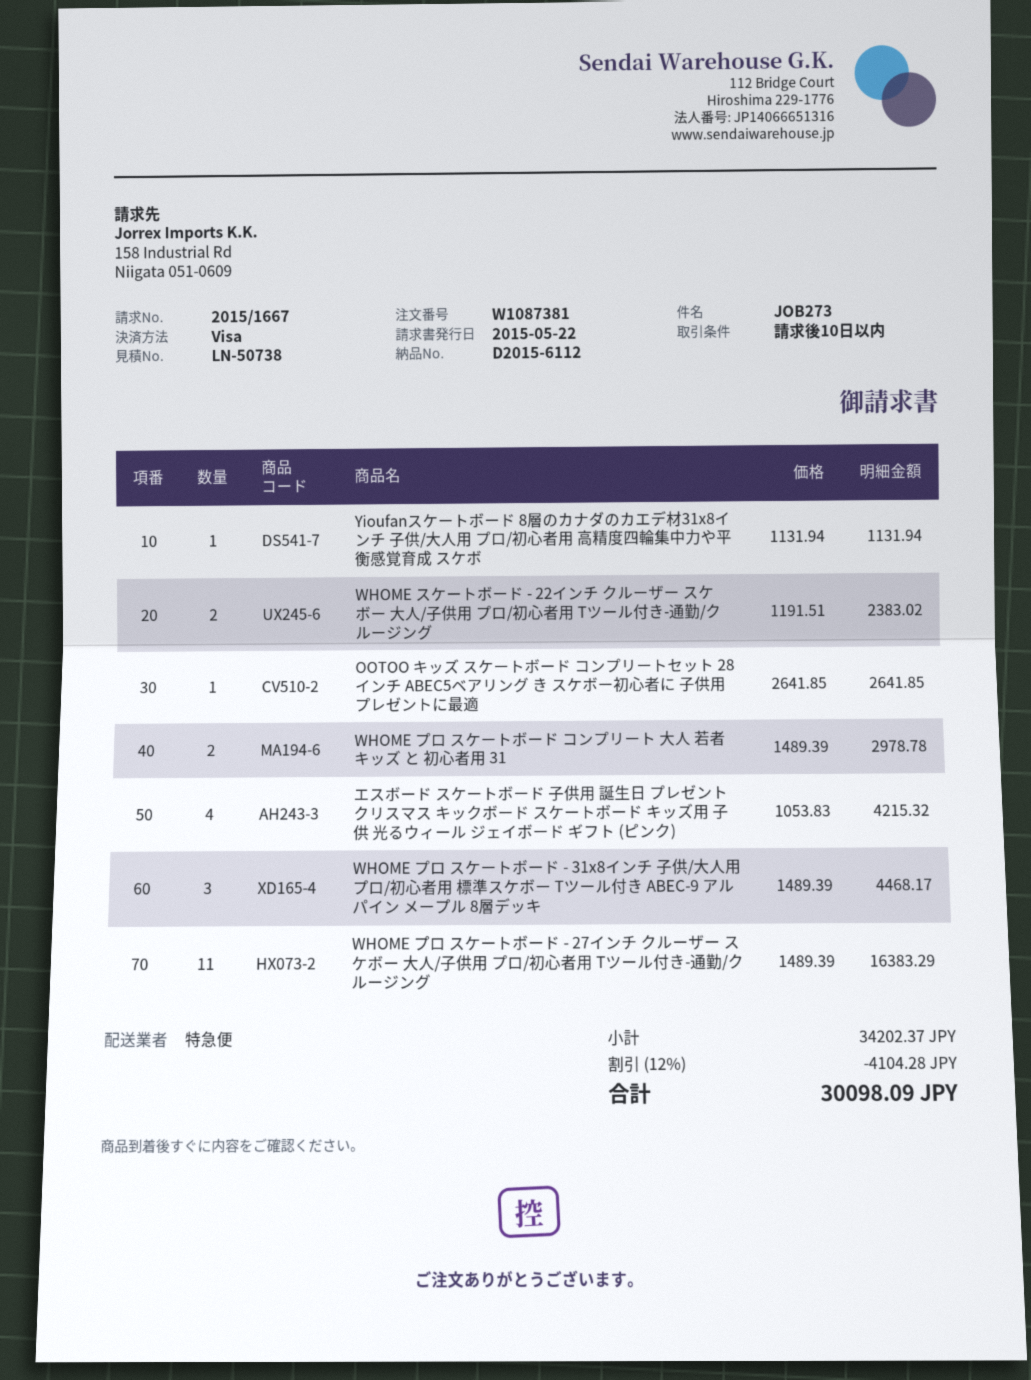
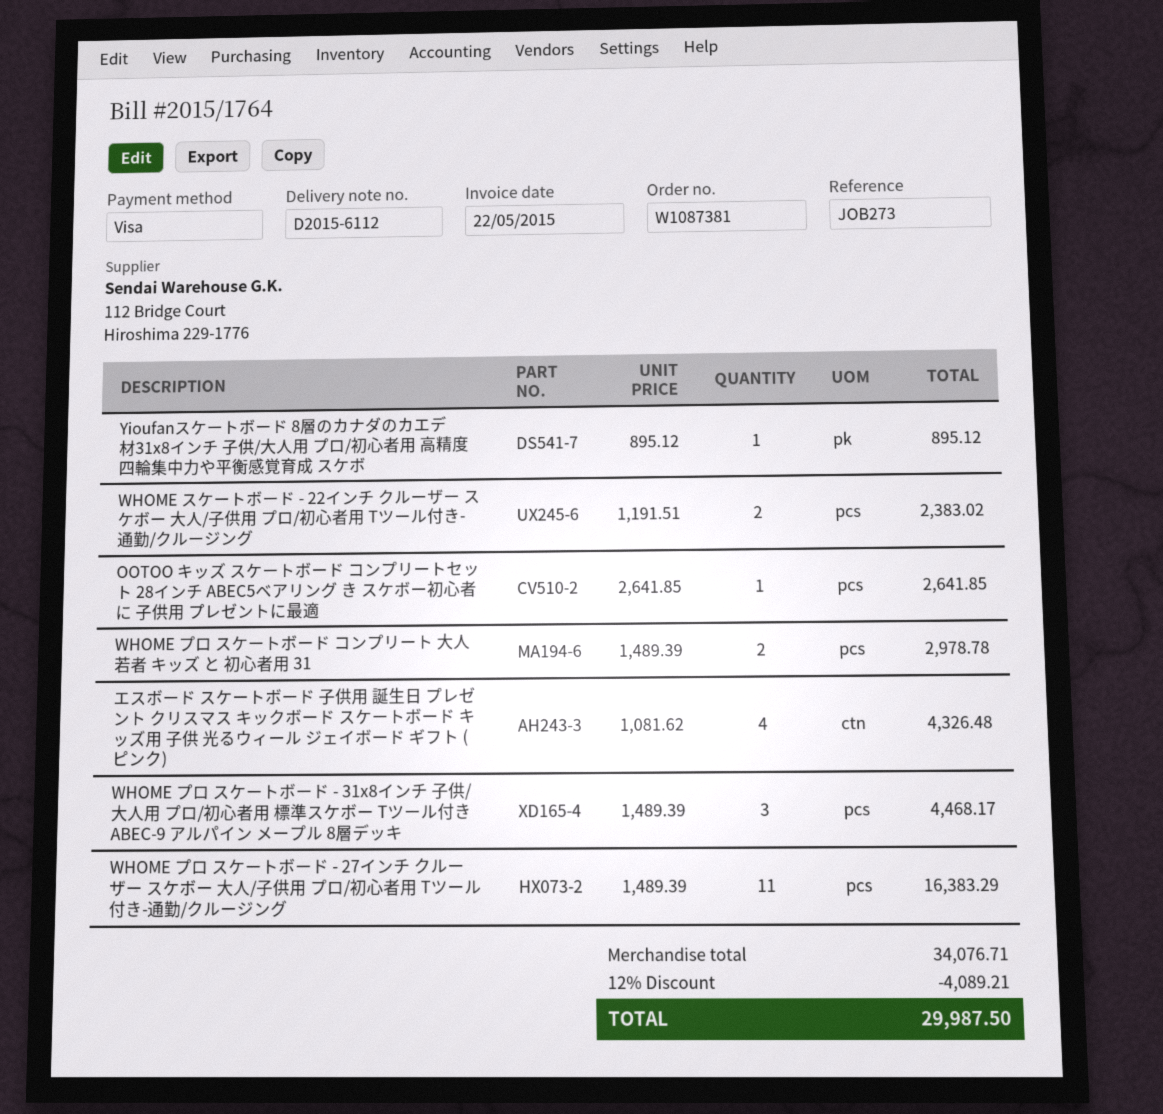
invoice number: 2015/1667 -> 2015/1764
Yioufanスケートボード 8層のカナダのカエデ材31x8インチ 子供/大人用 プロ/初心者用 高精度四輪集中力や平衡感覚育成 スケボ: 1 x 1131.94 = 1131.94 -> 1 x 895.12 = 895.12
エスボード スケートボード 子供用 誕生日 プレゼント クリスマス キックボード スケートボード キッズ用 子供 光るウィール ジェイボード ギフト (ピンク): 4 x 1053.83 = 4215.32 -> 4 x 1081.62 = 4326.48
subtotal: 34202.37 -> 34076.71
discount: 12% = 4104.28 -> 12% = 4089.21
total: 30098.09 -> 29987.50

